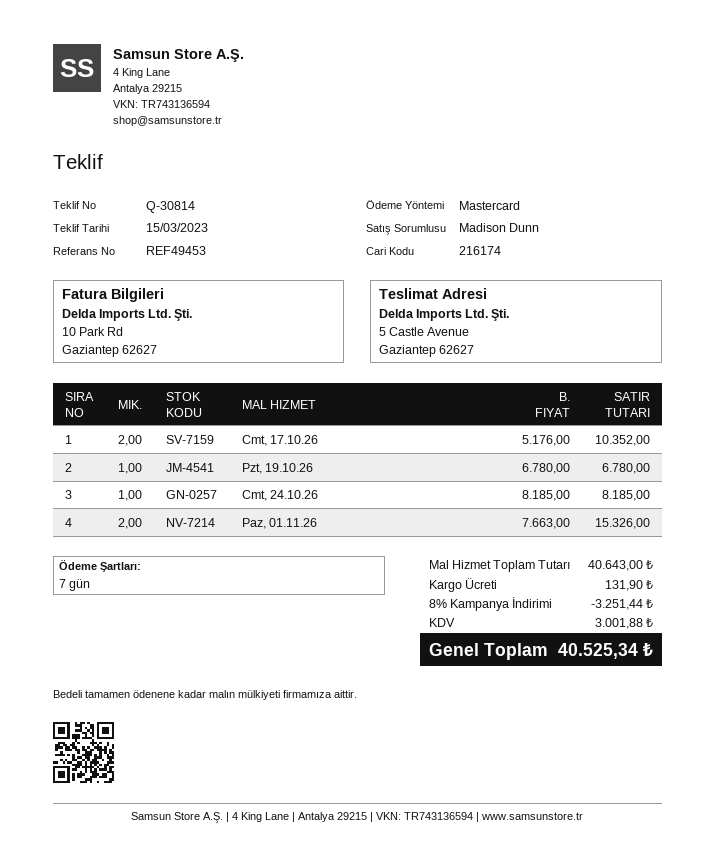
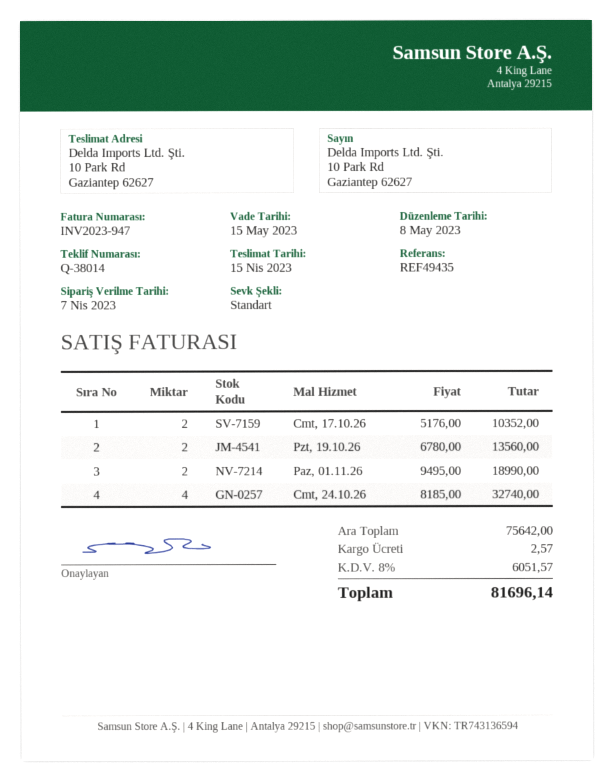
quote number: Q-30814 -> Q-38014
reference: REF49453 -> REF49435
ship to: 5 Castle Avenue, Gaziantep 62627 -> 10 Park Rd, Gaziantep 62627
Pzt, 19.10.26: 1 x 6780.00 = 6780.00 -> 2 x 6780.00 = 13560.00
Cmt, 24.10.26: 1 x 8185.00 = 8185.00 -> 4 x 8185.00 = 32740.00
Paz, 01.11.26: 2 x 7663.00 = 15326.00 -> 2 x 9495.00 = 18990.00
subtotal: 40643.00 -> 75642.00
discount: 8% = 3251.44 -> none
shipping: 131.90 -> 2.57
tax: 3001.88 -> 6051.57
total: 40525.34 -> 81696.14

